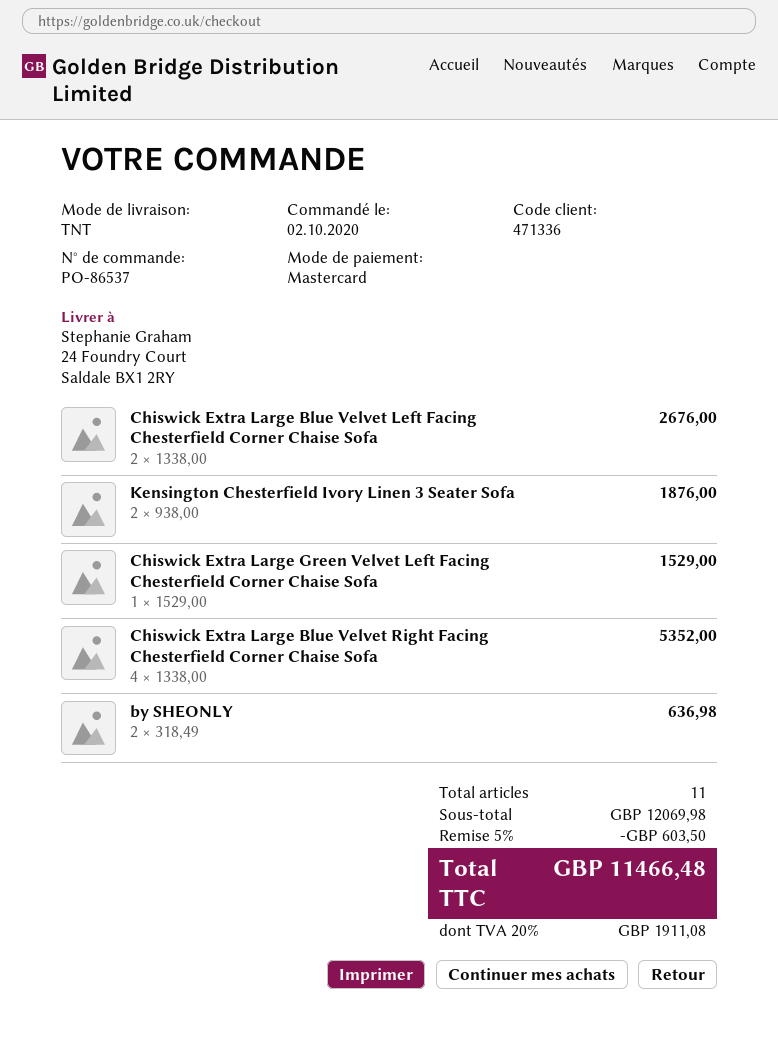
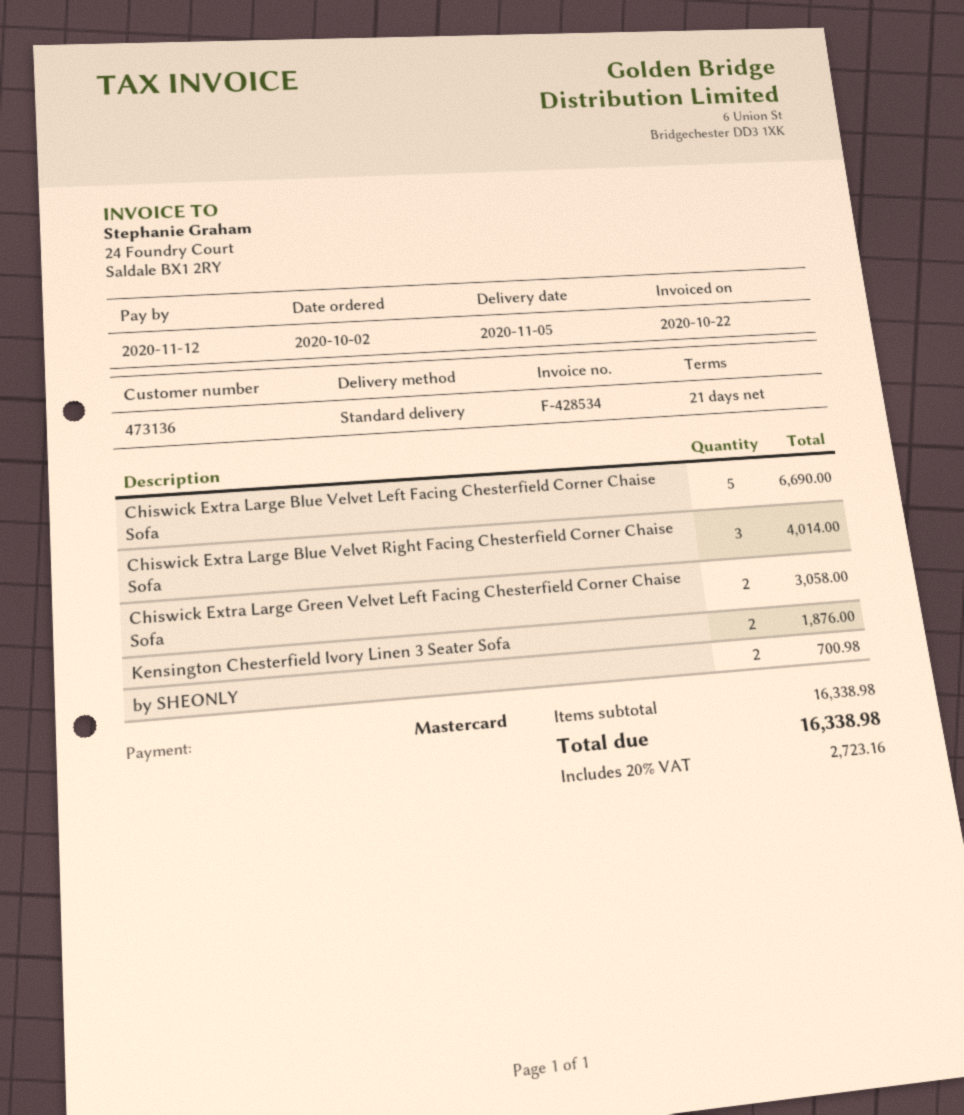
customer number: 471336 -> 473136
shipping method: TNT -> standard
Chiswick Extra Large Blue Velvet Left Facing Chesterfield Corner Chaise Sofa: 2 for 2676.00 -> 5 for 6690.00
Chiswick Extra Large Green Velvet Left Facing Chesterfield Corner Chaise Sofa: 1 for 1529.00 -> 2 for 3058.00
Chiswick Extra Large Blue Velvet Right Facing Chesterfield Corner Chaise Sofa: 4 for 5352.00 -> 3 for 4014.00
by SHEONLY: 2 for 636.98 -> 2 for 700.98
subtotal: 12069.98 -> 16338.98
discount: 5% = 603.50 -> none
tax: 20% = 1911.08 -> 20% = 2723.16
total: 11466.48 -> 16338.98

